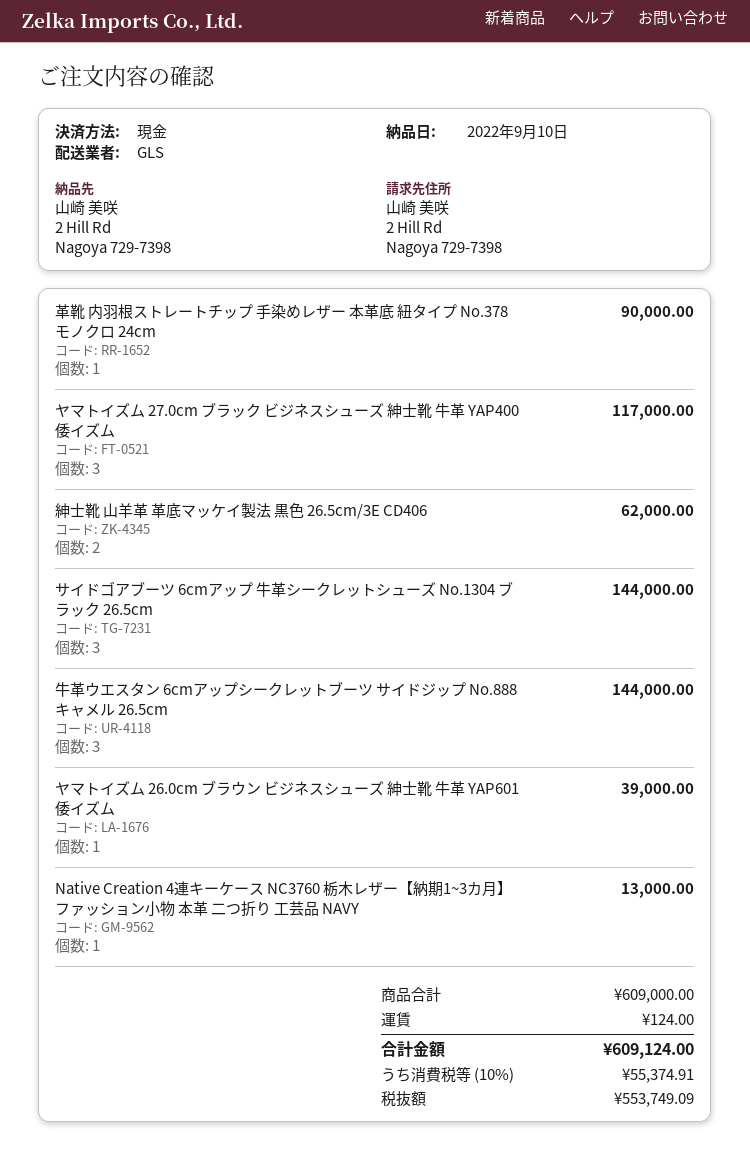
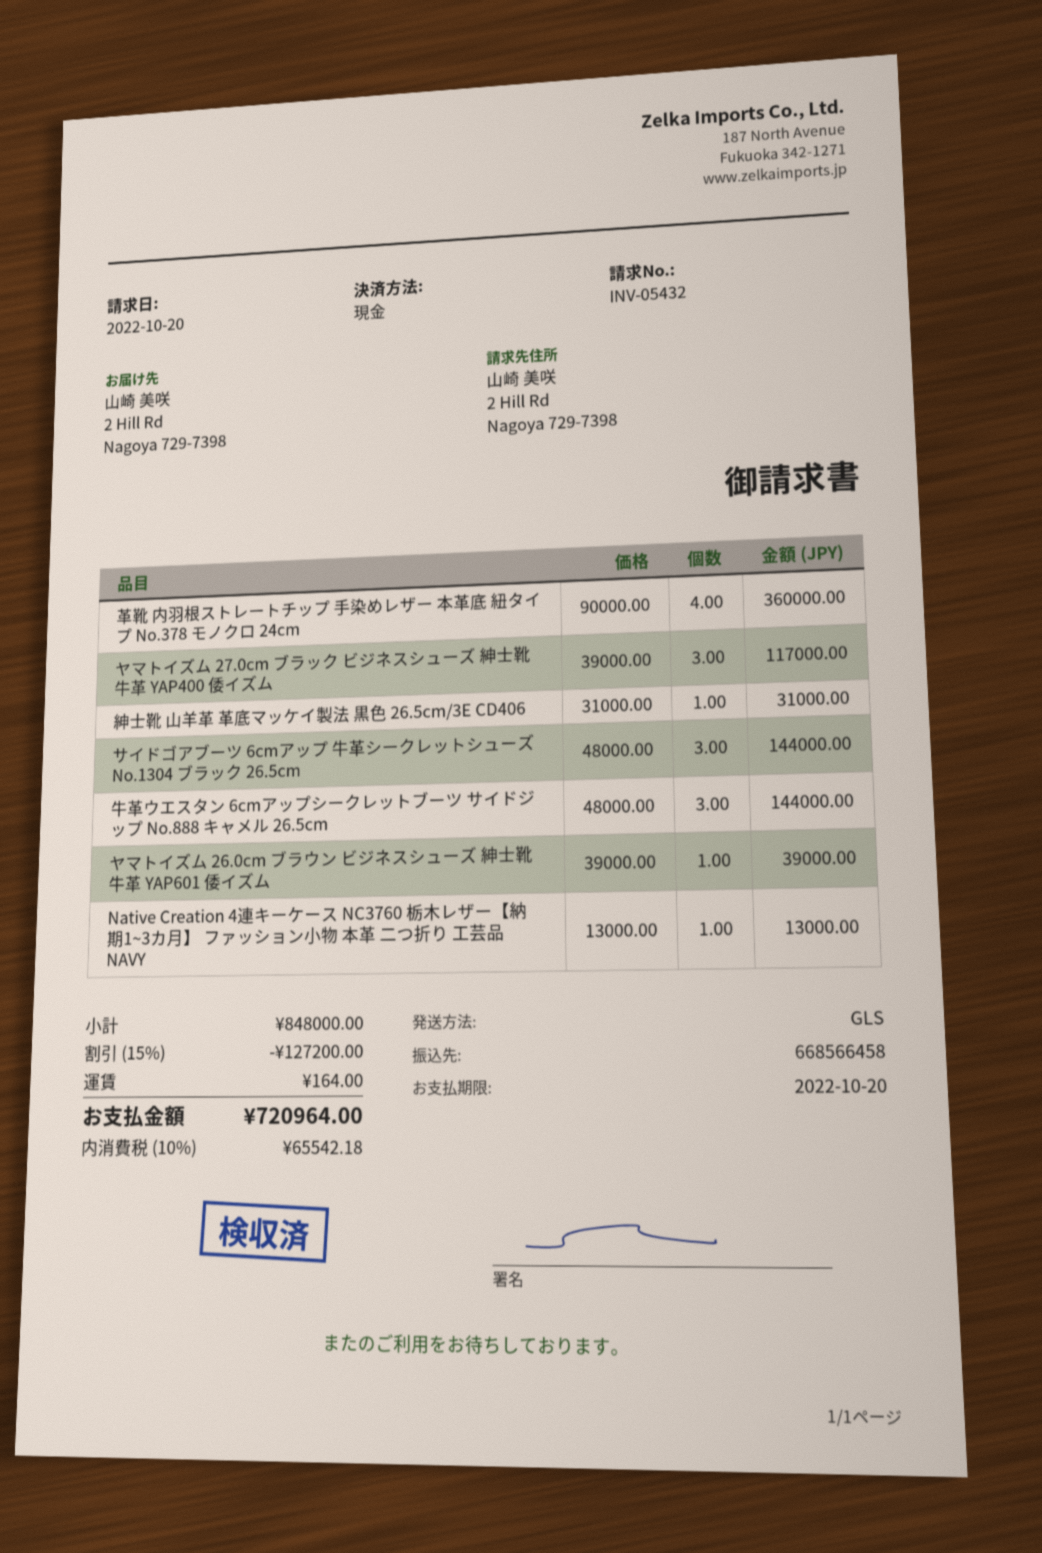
革靴 内羽根ストレートチップ 手染めレザー 本革底 紐タイプ No.378 モノクロ 24cm: 1 for 90000.00 -> 4 for 360000.00
紳士靴 山羊革 革底マッケイ製法 黒色 26.5cm/3E CD406: 2 for 62000.00 -> 1 for 31000.00
subtotal: 609000.00 -> 848000.00
discount: none -> 15% = 127200.00
shipping: 124.00 -> 164.00
tax: 10% = 55374.91 -> 10% = 65542.18
total: 609124.00 -> 720964.00

